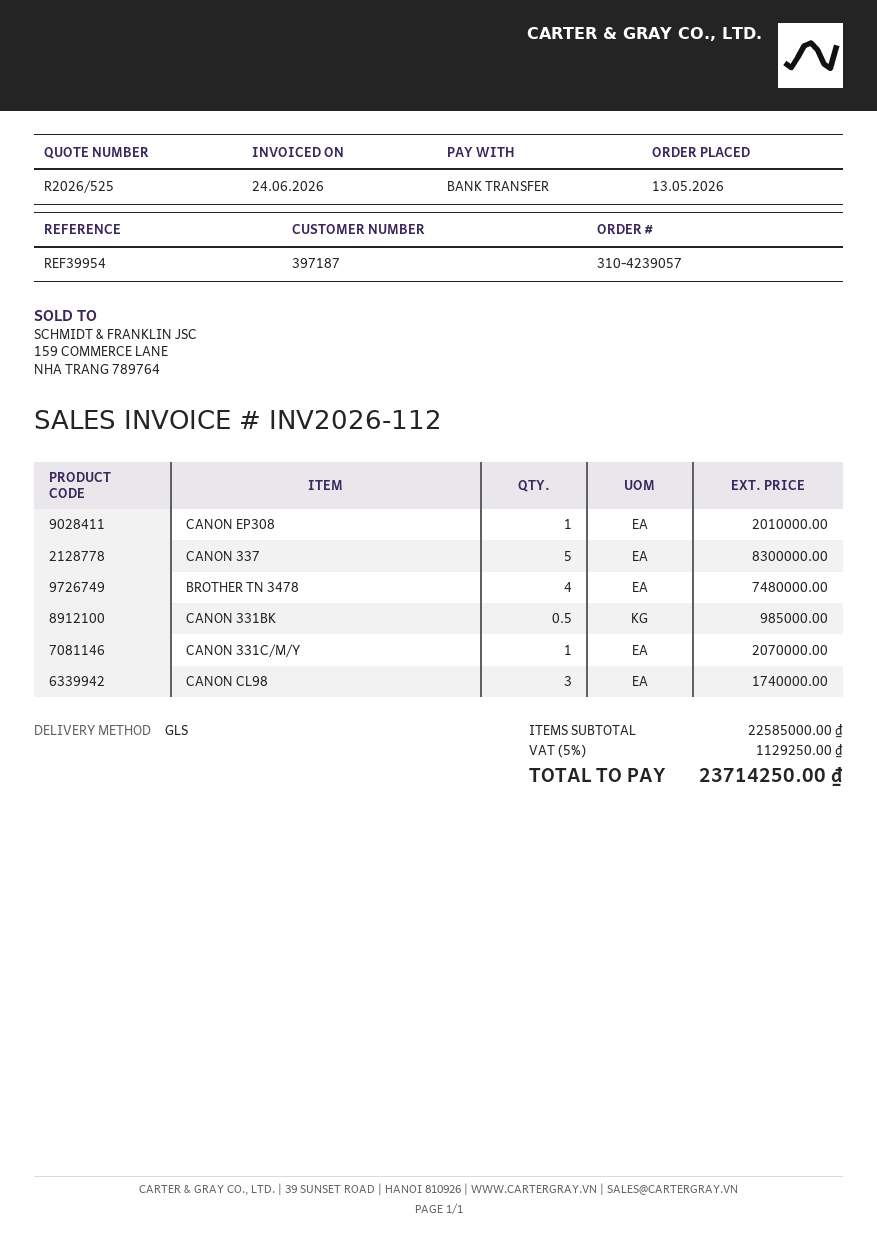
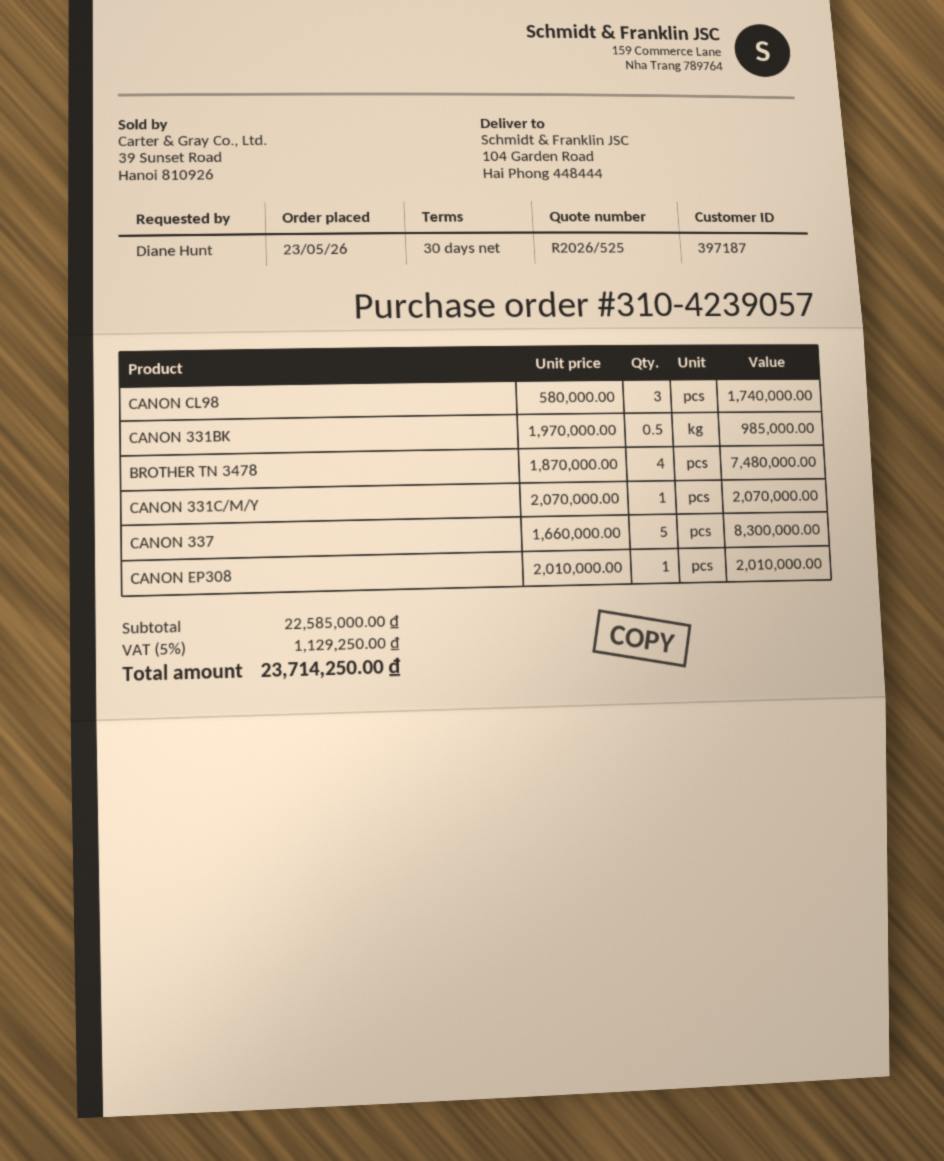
order date: 2026-05-13 -> 2026-05-23

